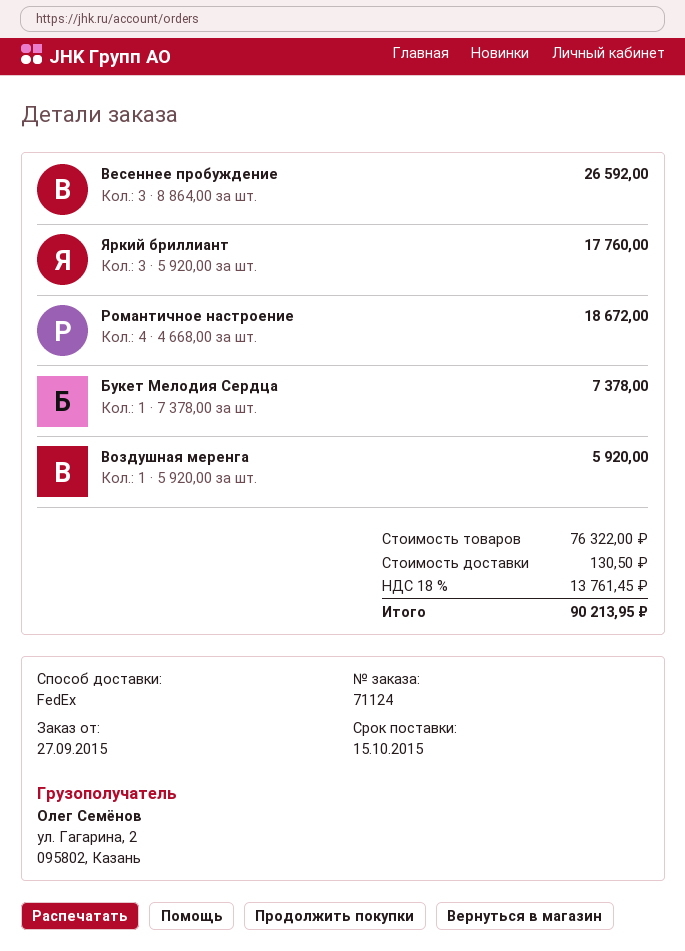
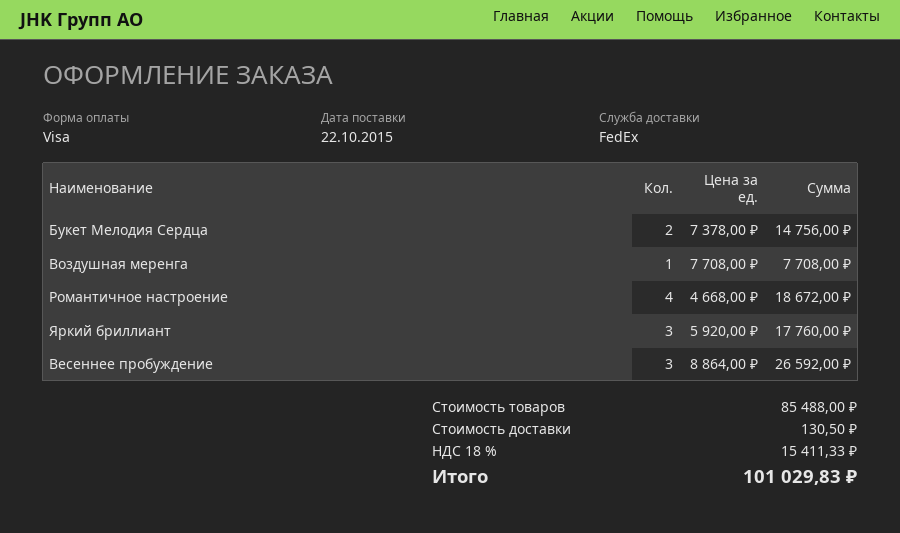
delivery date: 2015-10-15 -> 2015-10-22
Букет Мелодия Сердца: 1 x 7378.00 = 7378.00 -> 2 x 7378.00 = 14756.00
Воздушная меренга: 1 x 5920.00 = 5920.00 -> 1 x 7708.00 = 7708.00
subtotal: 76322.00 -> 85488.00
tax: 18% = 13761.45 -> 18% = 15411.33
total: 90213.95 -> 101029.83

